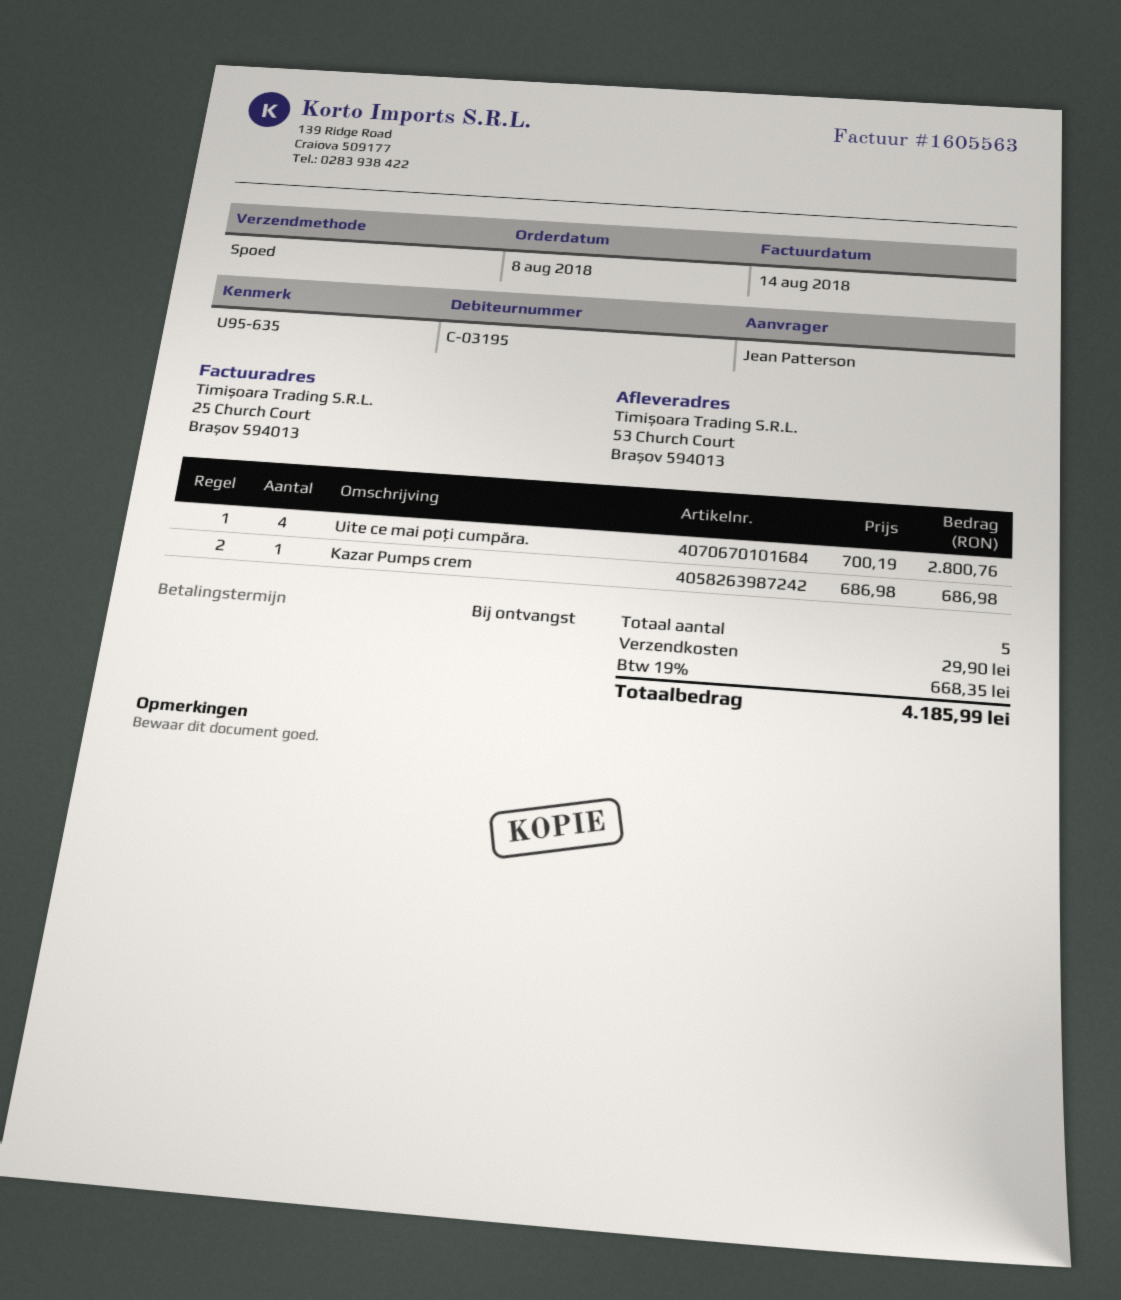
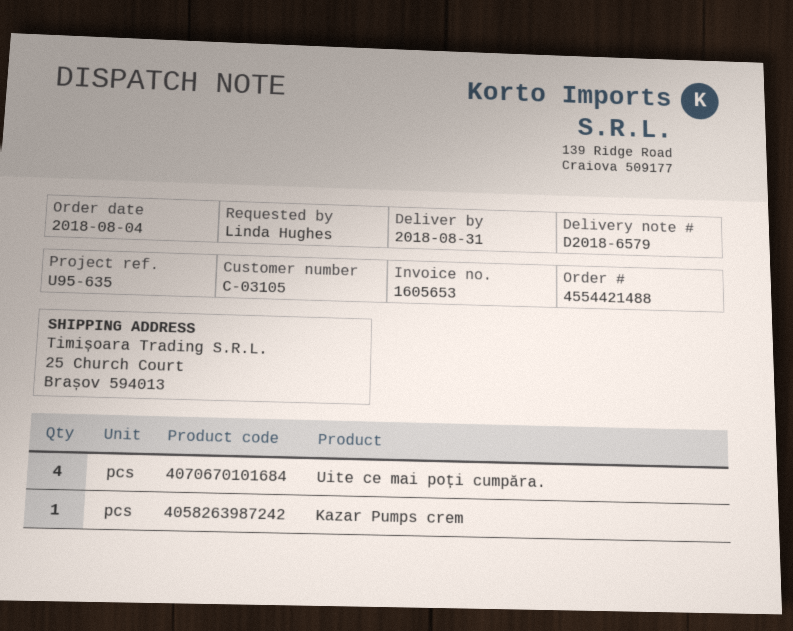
order date: 2018-08-08 -> 2018-08-04
invoice number: 1605563 -> 1605653
customer number: C-03195 -> C-03105
ordered by: Jean Patterson -> Linda Hughes
ship to: 53 Church Court, Brașov 594013 -> 25 Church Court, Brașov 594013

